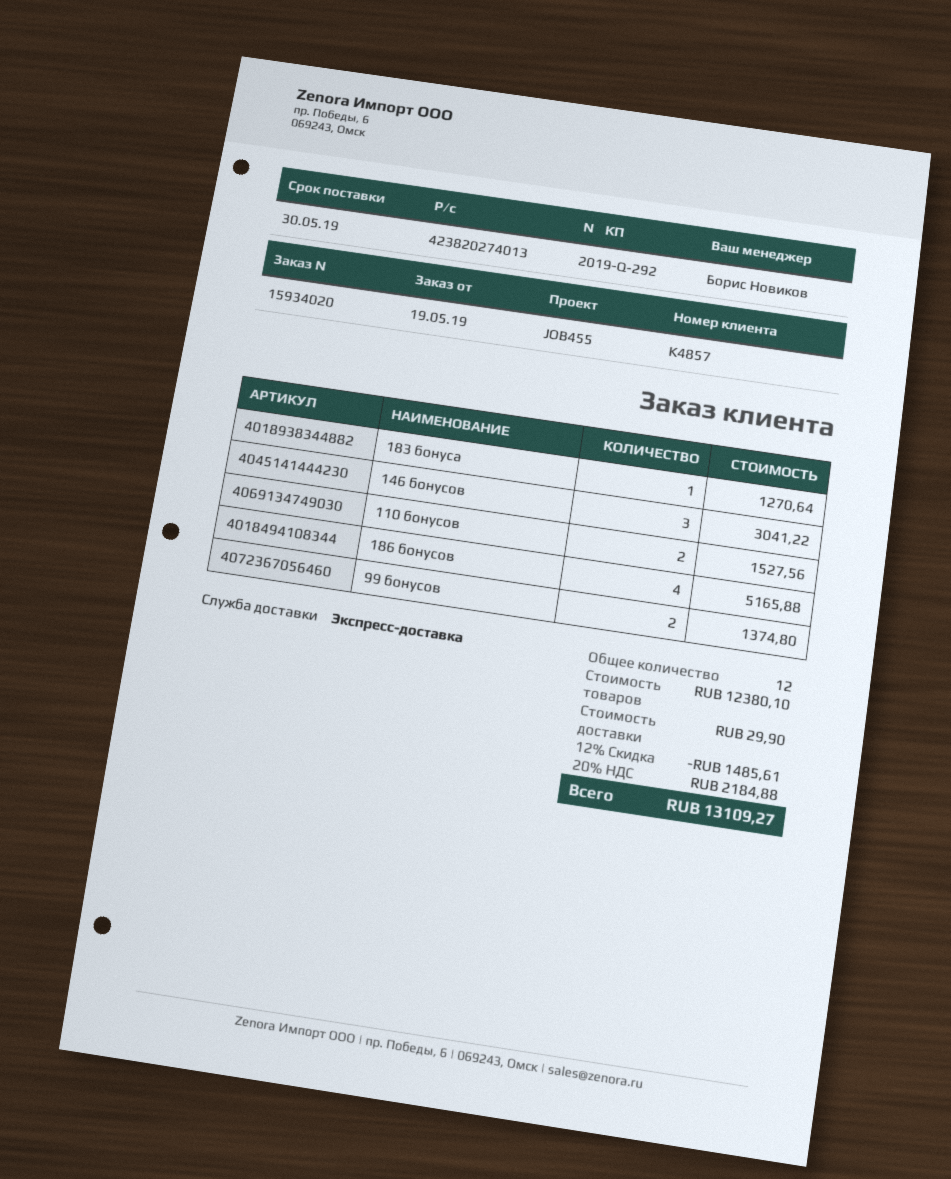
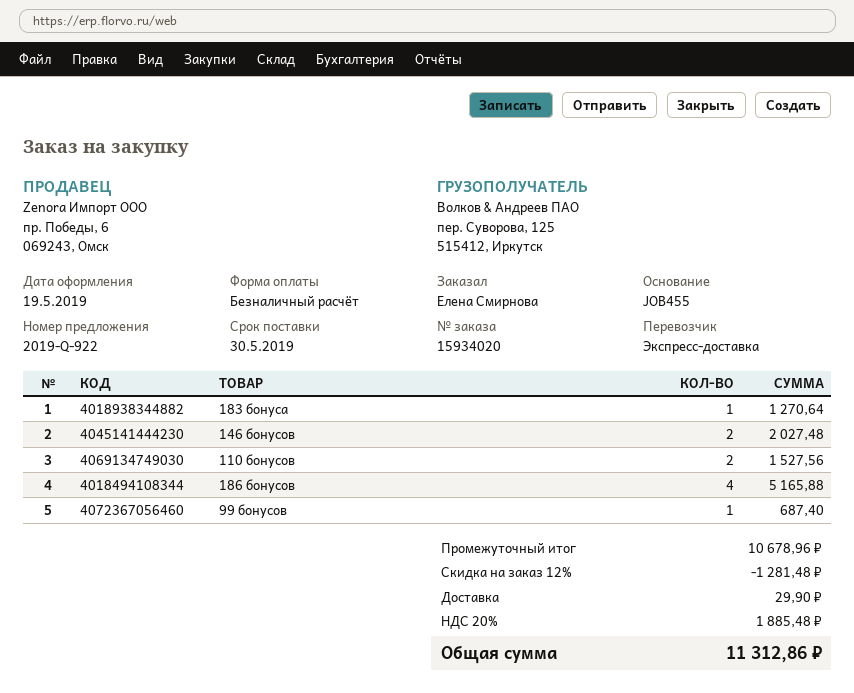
quote number: 2019-Q-292 -> 2019-Q-922
146 бонусов: 3 for 3041.22 -> 2 for 2027.48
99 бонусов: 2 for 1374.80 -> 1 for 687.40
subtotal: 12380.10 -> 10678.96
discount: 12% = 1485.61 -> 12% = 1281.48
tax: 20% = 2184.88 -> 20% = 1885.48
total: 13109.27 -> 11312.86

